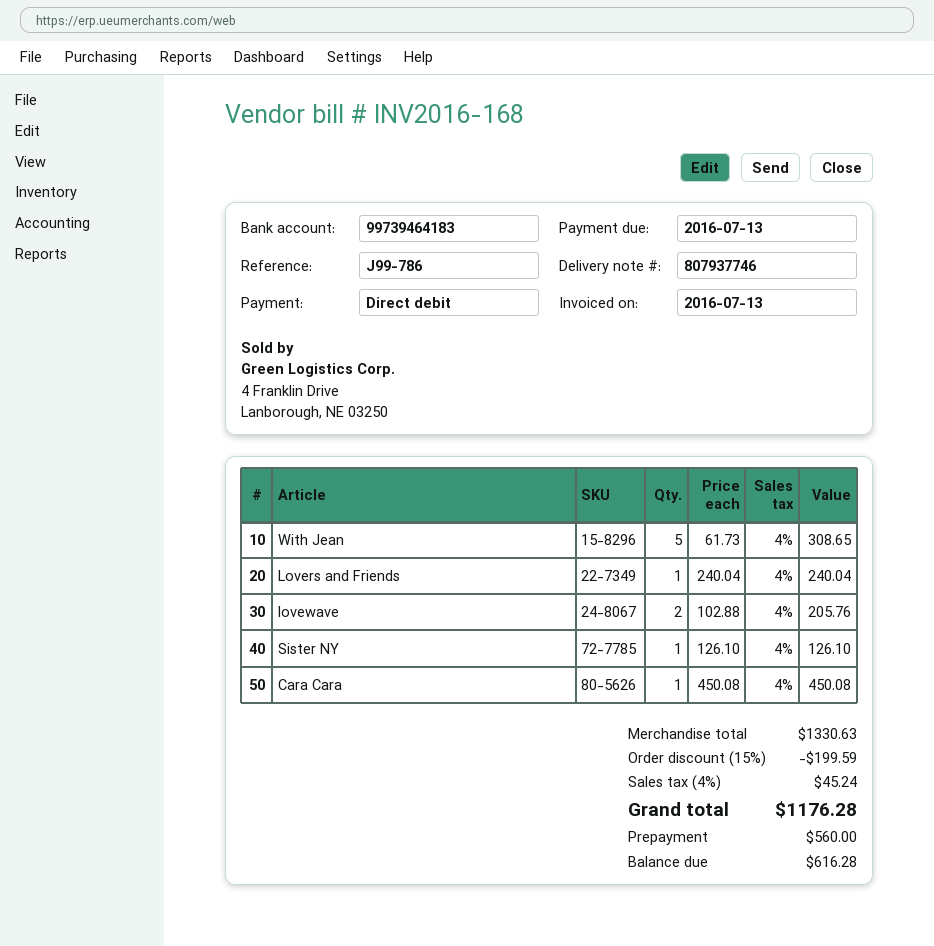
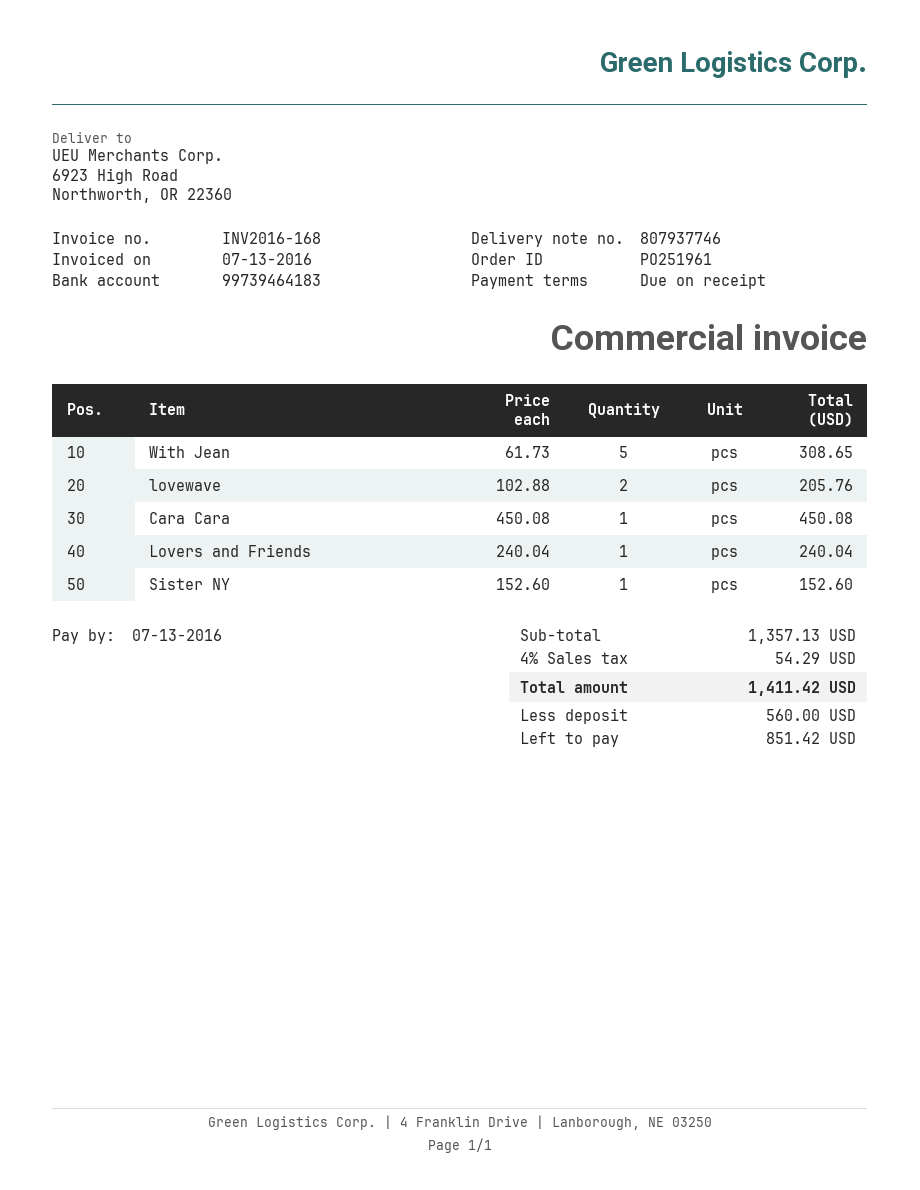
Sister NY: 1 x 126.10 = 126.10 -> 1 x 152.60 = 152.60
subtotal: 1330.63 -> 1357.13
discount: 15% = 199.59 -> none
tax: 4% = 45.24 -> 4% = 54.29
total: 1176.28 -> 1411.42
balance: 616.28 -> 851.42

